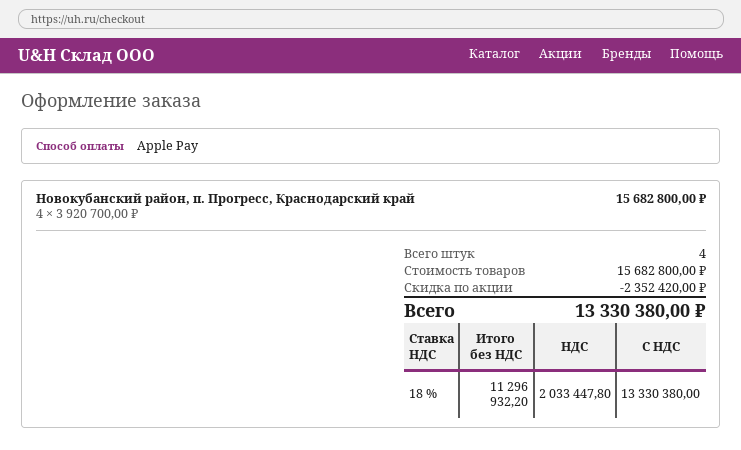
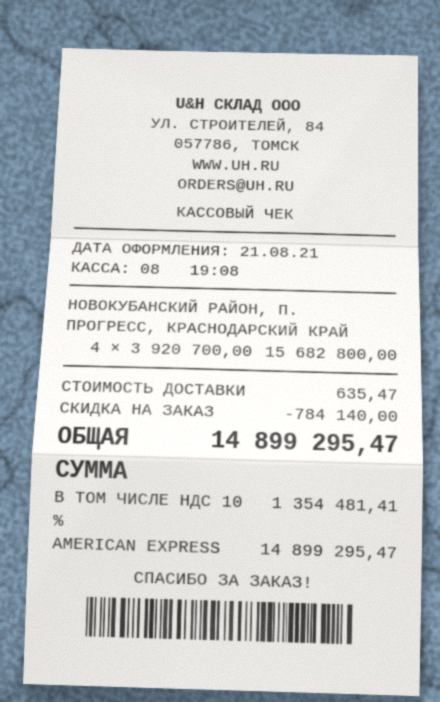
payment method: Apple Pay -> American Express
discount: 2352420.00 -> 784140.00
shipping: none -> 635.47
tax: 18% = 2033447.80 -> 10% = 1354481.41
total: 13330380.00 -> 14899295.47

